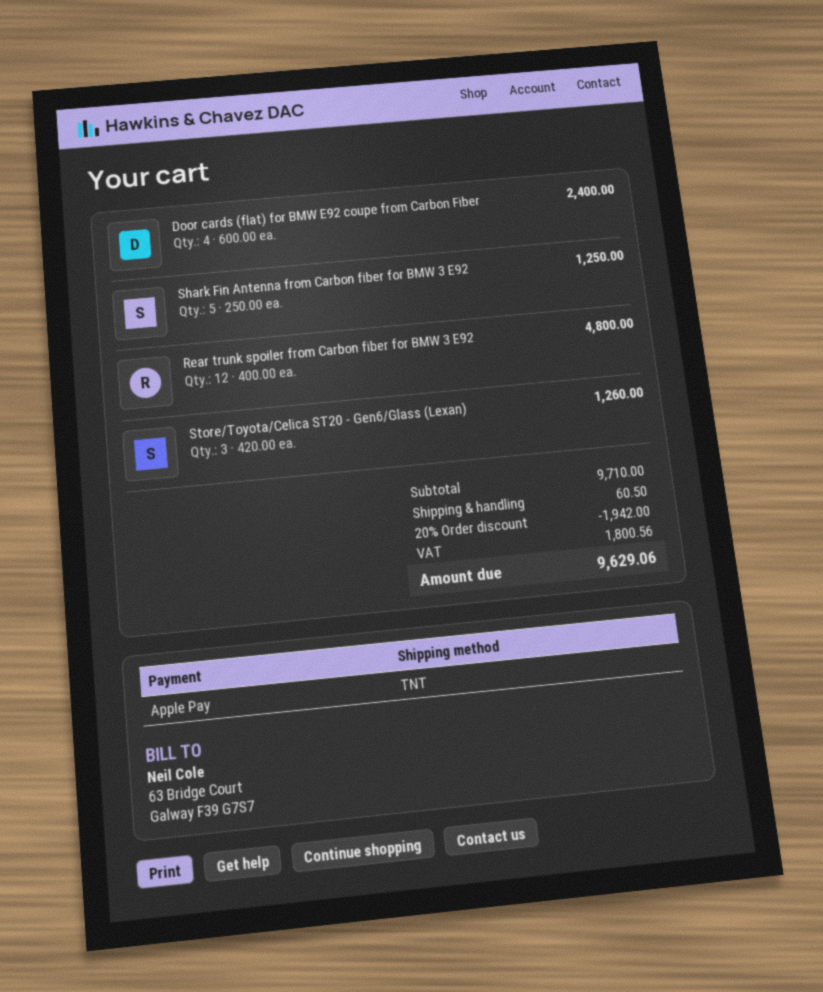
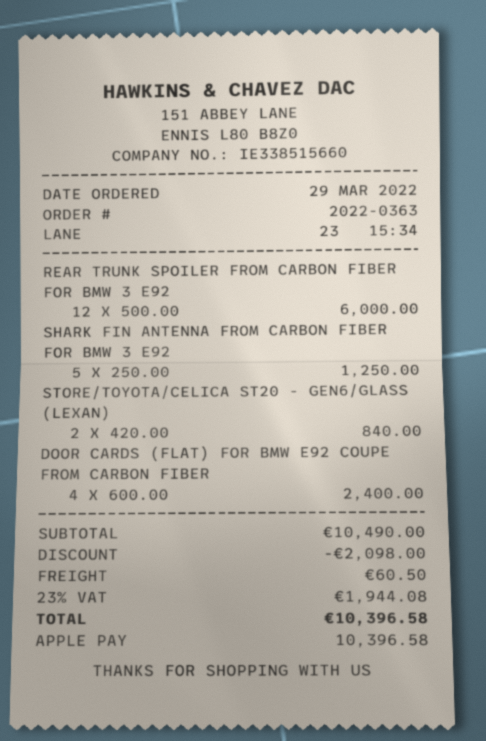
Rear trunk spoiler from Carbon fiber for BMW 3 E92: 12 x 400.00 = 4800.00 -> 12 x 500.00 = 6000.00
Store/Toyota/Celica ST20 - Gen6/Glass (Lexan): 3 x 420.00 = 1260.00 -> 2 x 420.00 = 840.00
subtotal: 9710.00 -> 10490.00
discount: 1942.00 -> 2098.00
tax: 1800.56 -> 1944.08
total: 9629.06 -> 10396.58

